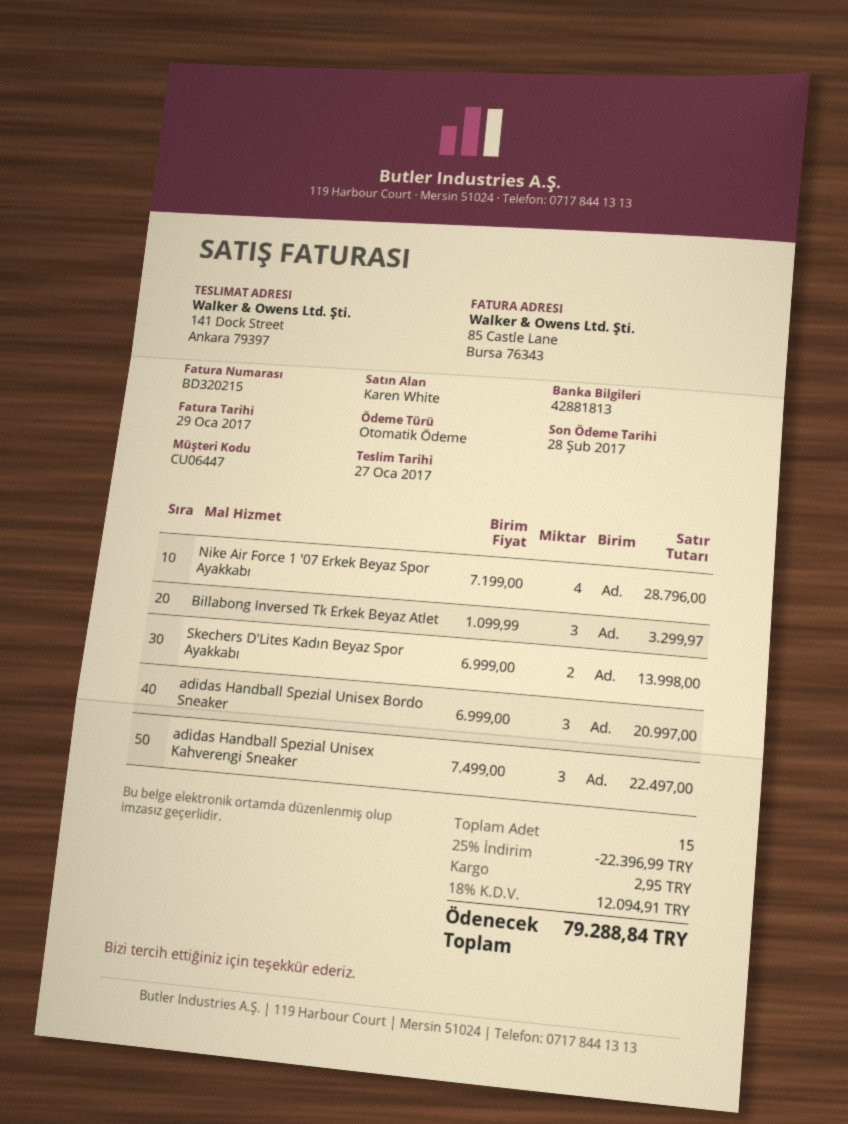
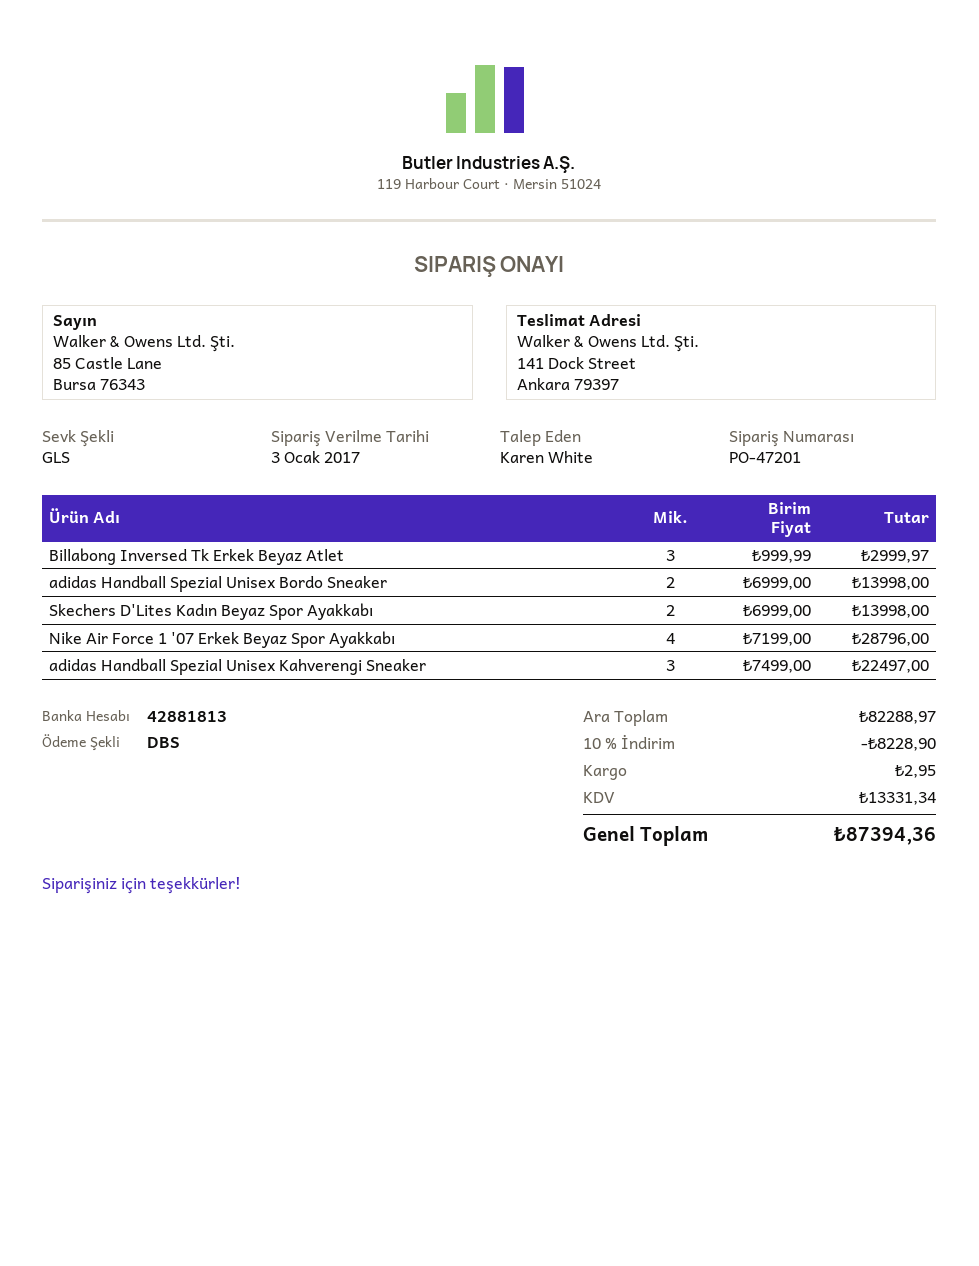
Billabong Inversed Tk Erkek Beyaz Atlet: 3 x 1099.99 = 3299.97 -> 3 x 999.99 = 2999.97
adidas Handball Spezial Unisex Bordo Sneaker: 3 x 6999.00 = 20997.00 -> 2 x 6999.00 = 13998.00
discount: 25% = 22396.99 -> 10% = 8228.90
tax: 12094.91 -> 13331.34
total: 79288.84 -> 87394.36

